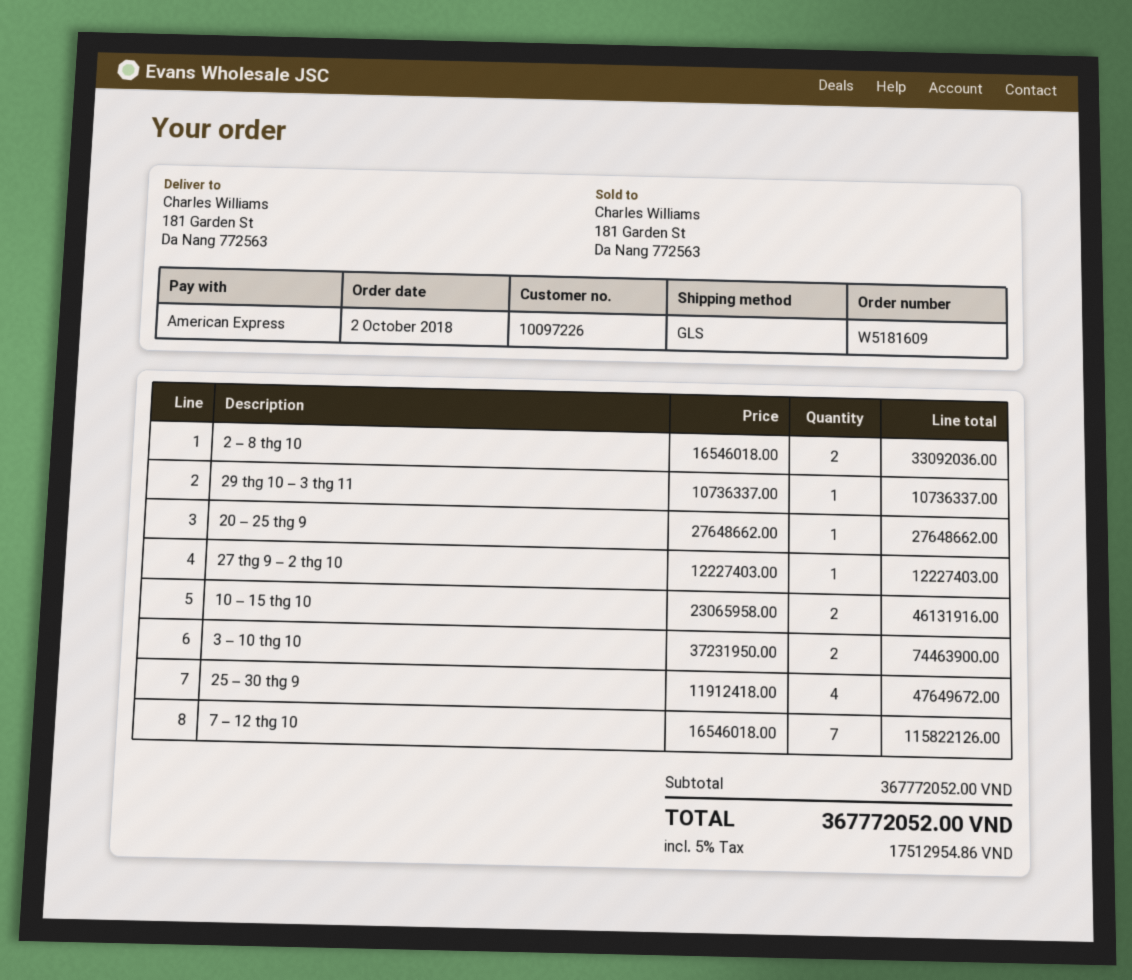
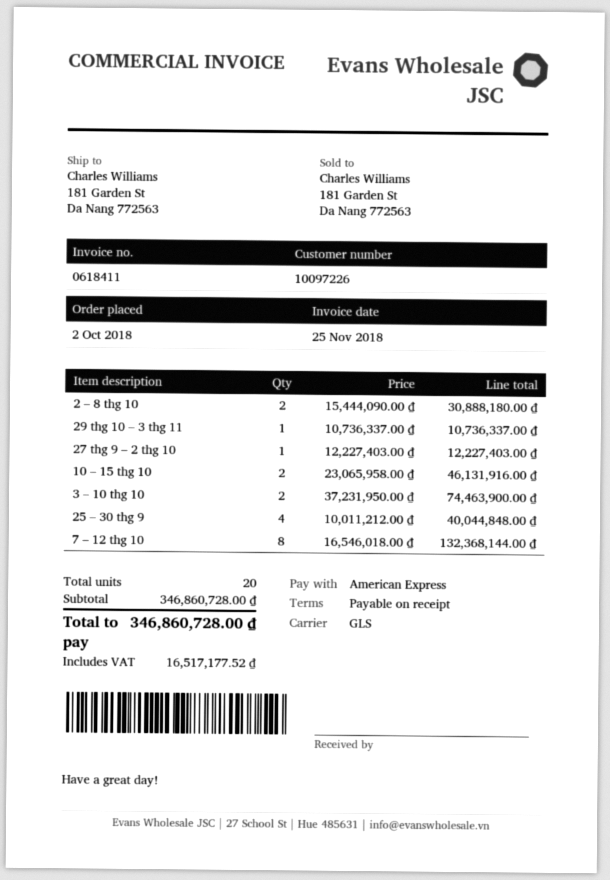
2 – 8 thg 10: 2 x 16546018.00 = 33092036.00 -> 2 x 15444090.00 = 30888180.00
20 – 25 thg 9: 1 x 27648662.00 = 27648662.00 -> none
25 – 30 thg 9: 4 x 11912418.00 = 47649672.00 -> 4 x 10011212.00 = 40044848.00
7 – 12 thg 10: 7 x 16546018.00 = 115822126.00 -> 8 x 16546018.00 = 132368144.00
subtotal: 367772052.00 -> 346860728.00
tax: 17512954.86 -> 16517177.52
total: 367772052.00 -> 346860728.00

